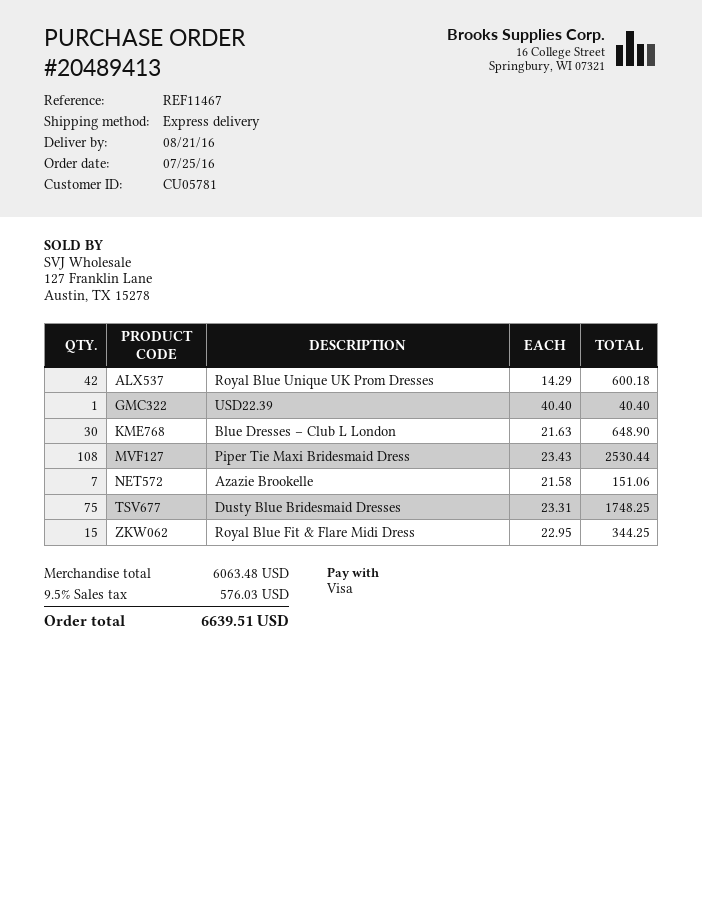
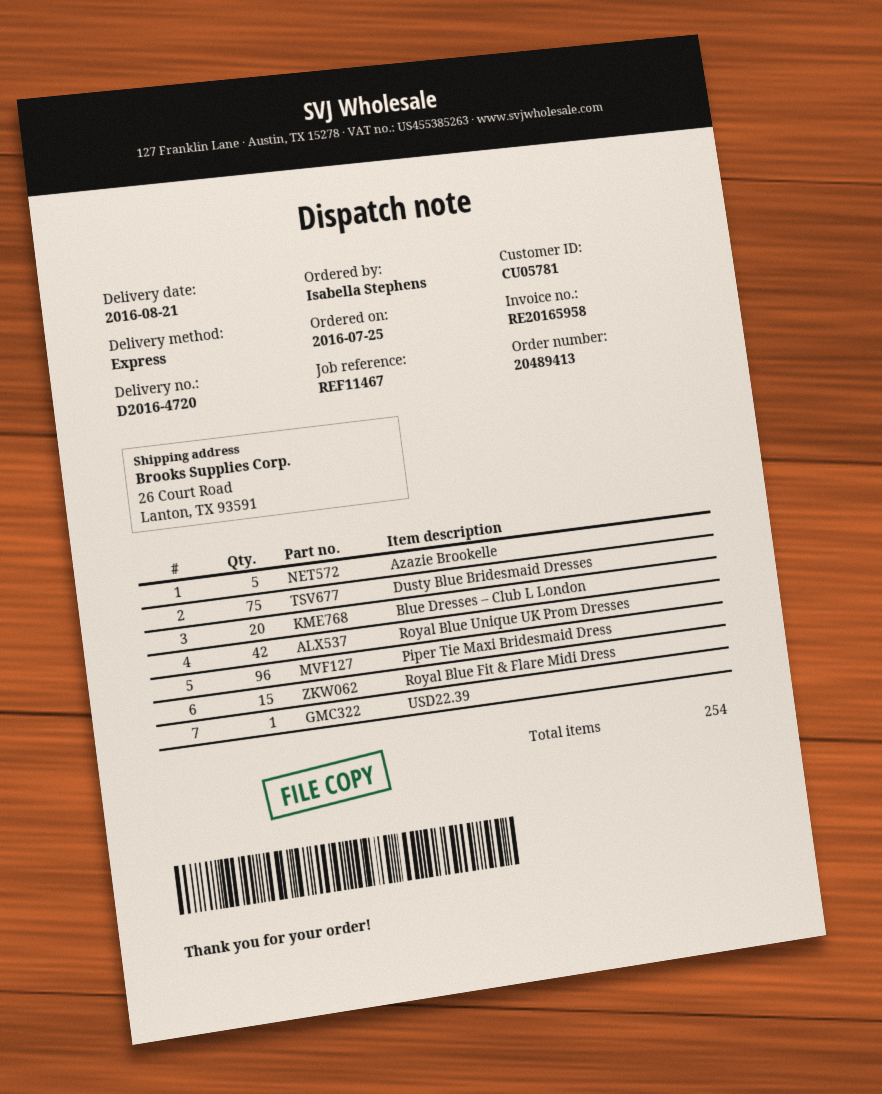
Blue Dresses – Club L London: 30 -> 20
Piper Tie Maxi Bridesmaid Dress: 108 -> 96
Azazie Brookelle: 7 -> 5

